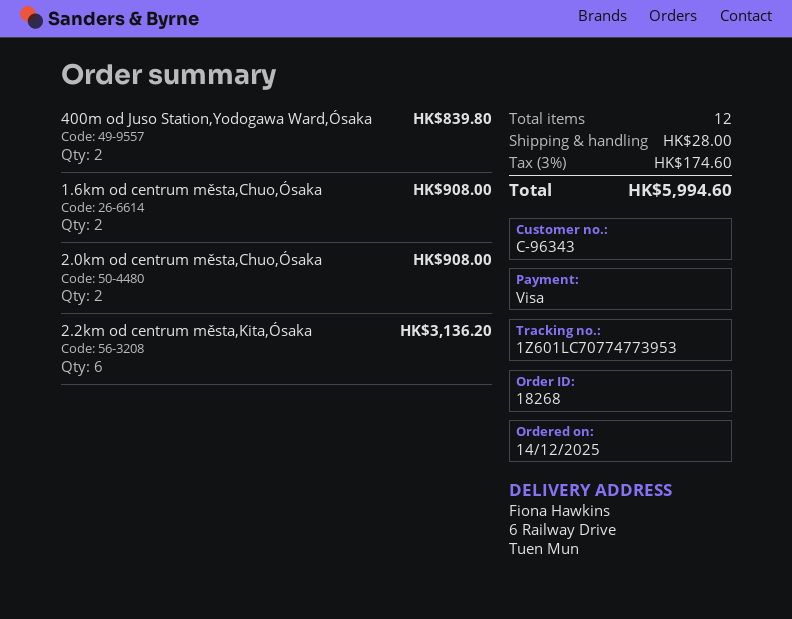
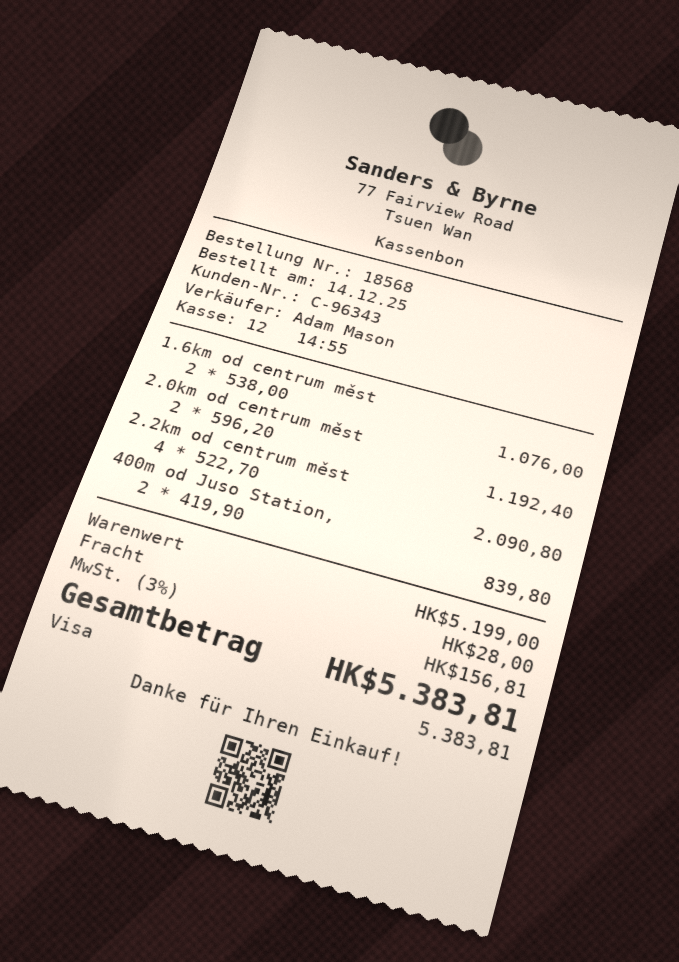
order number: 18268 -> 18568
1.6km od centrum města,Chuo,Ósaka: 2 for 908.00 -> 2 for 1076.00
2.0km od centrum města,Chuo,Ósaka: 2 for 908.00 -> 2 for 1192.40
2.2km od centrum města,Kita,Ósaka: 6 for 3136.20 -> 4 for 2090.80
tax: 3% = 174.60 -> 3% = 156.81
total: 5994.60 -> 5383.81

